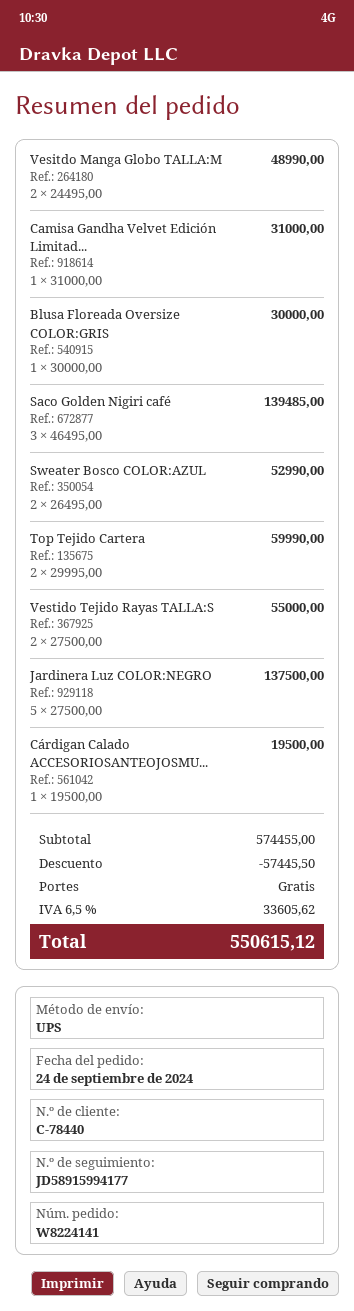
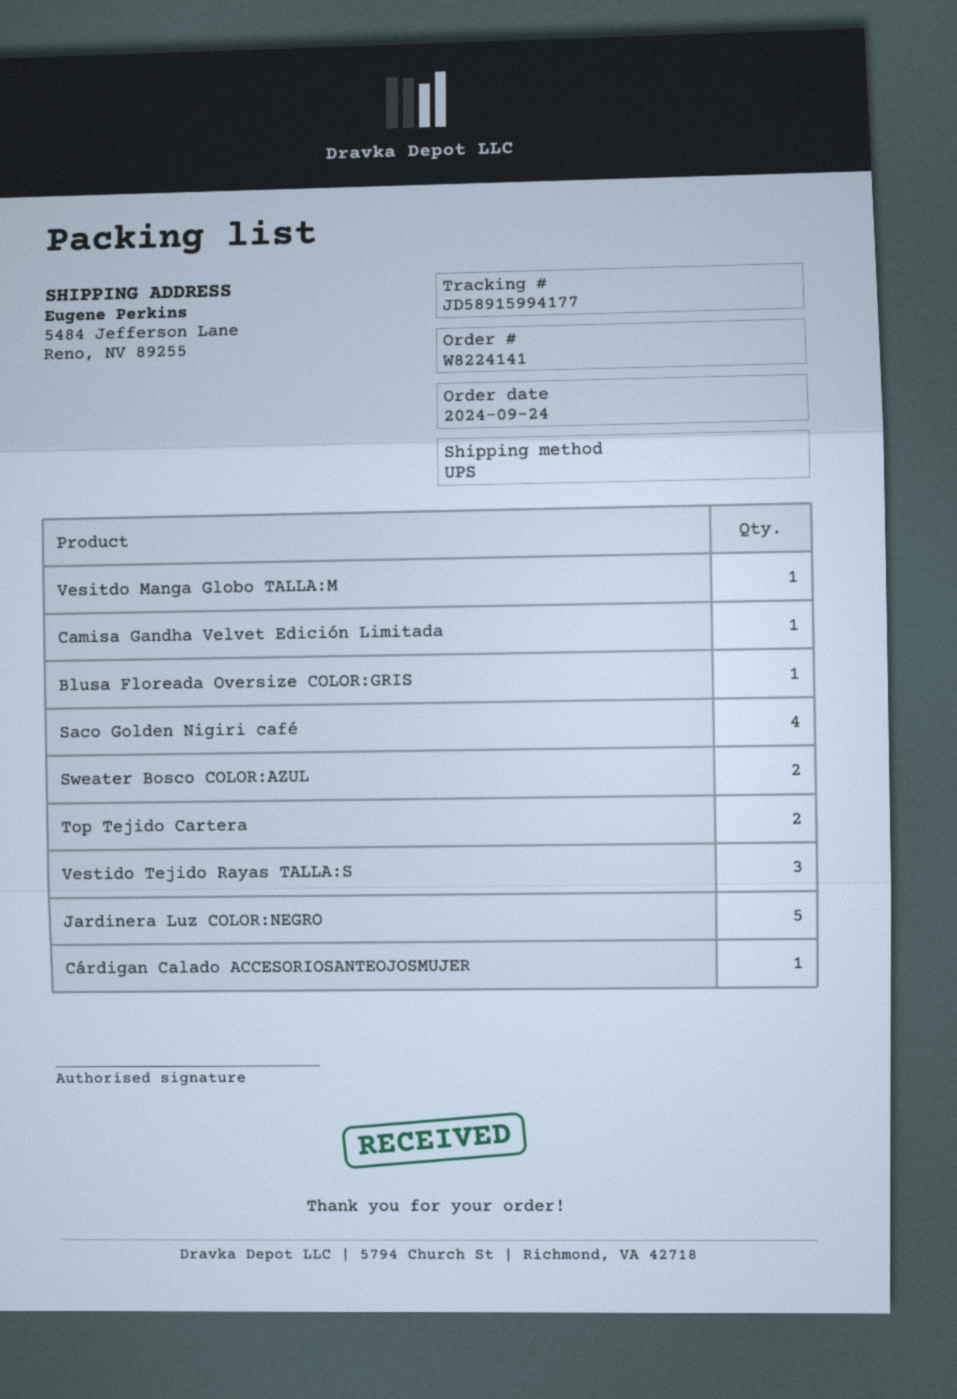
Vesitdo Manga Globo TALLA:M: 2 -> 1
Saco Golden Nigiri café: 3 -> 4
Vestido Tejido Rayas TALLA:S: 2 -> 3

